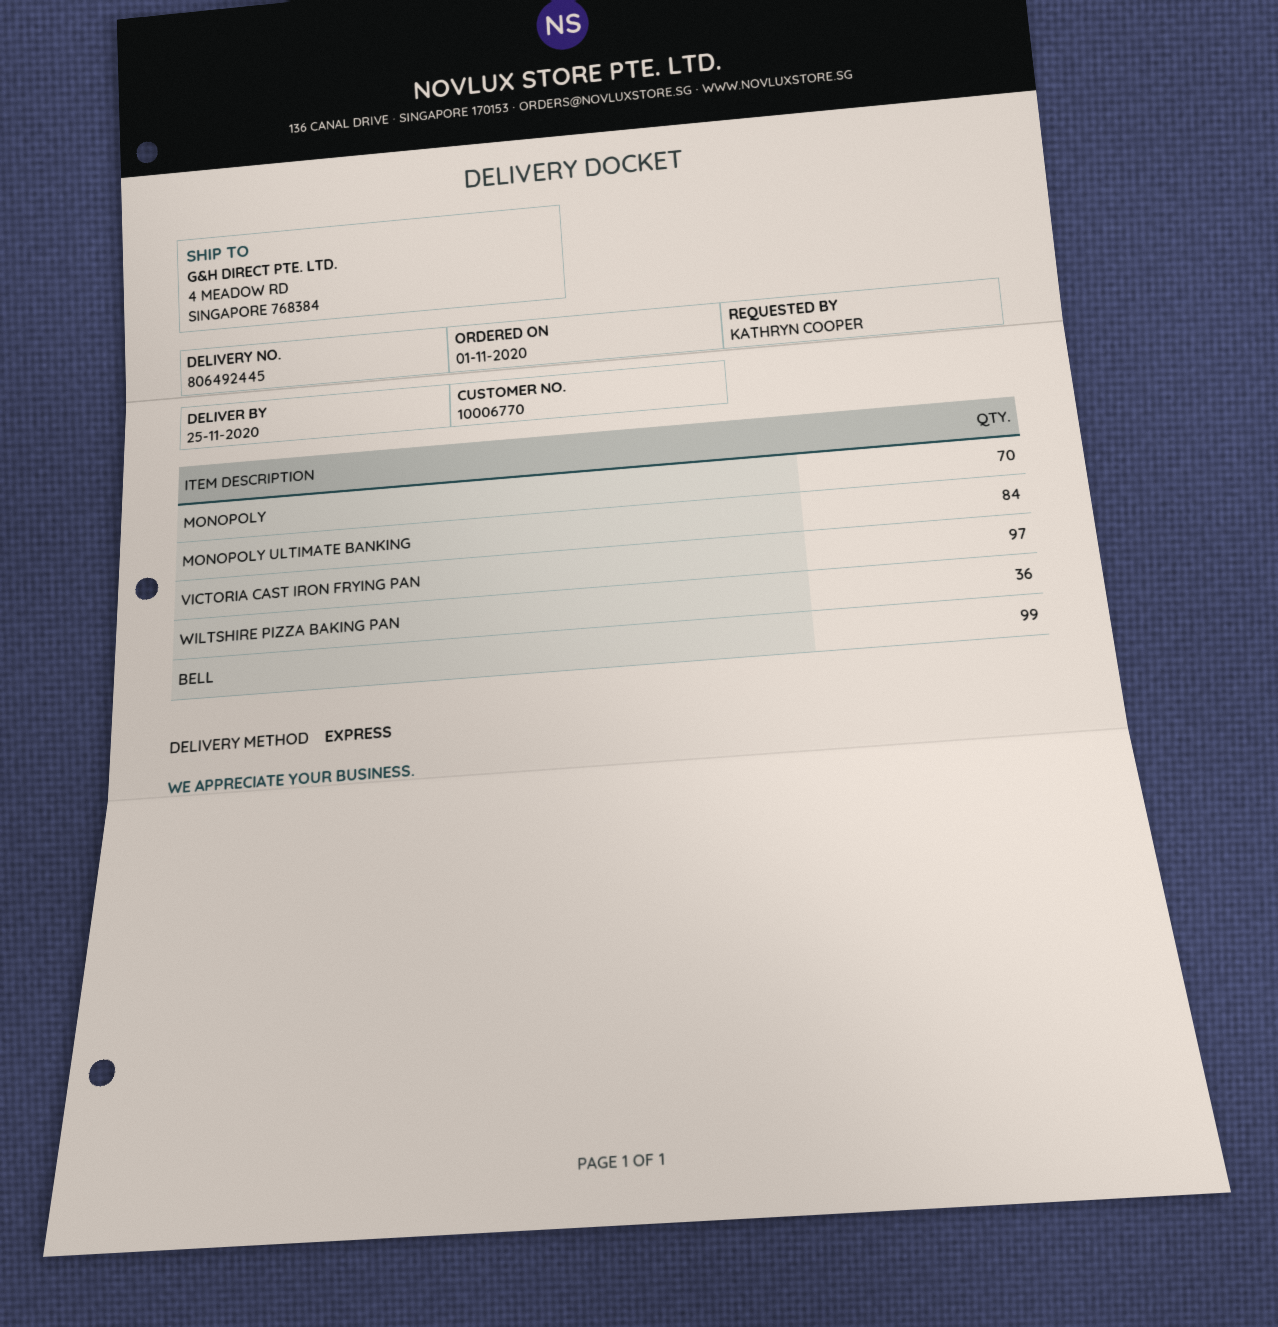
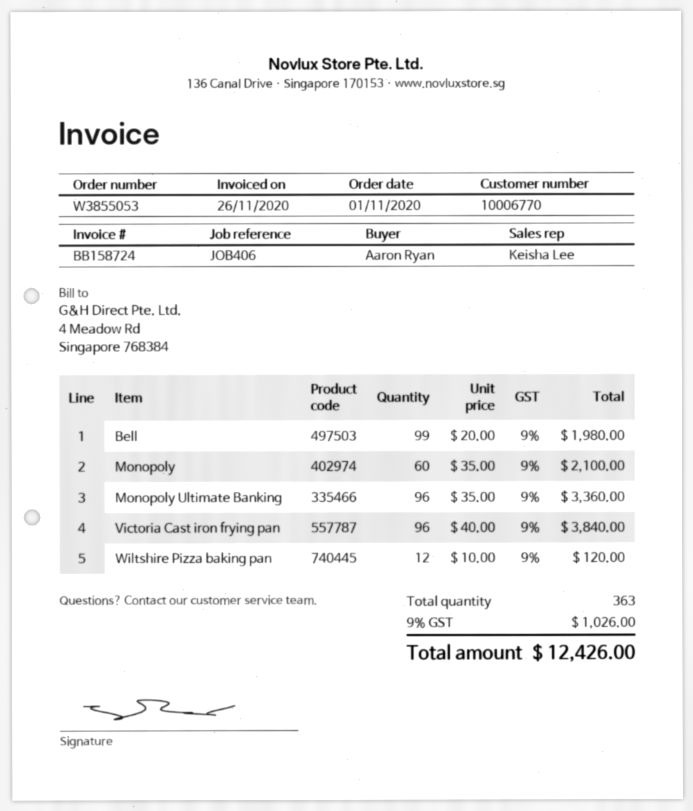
ordered by: KATHRYN COOPER -> Aaron Ryan
MONOPOLY: 70 -> 60
MONOPOLY ULTIMATE BANKING: 84 -> 96
VICTORIA CAST IRON FRYING PAN: 97 -> 96
WILTSHIRE PIZZA BAKING PAN: 36 -> 12

